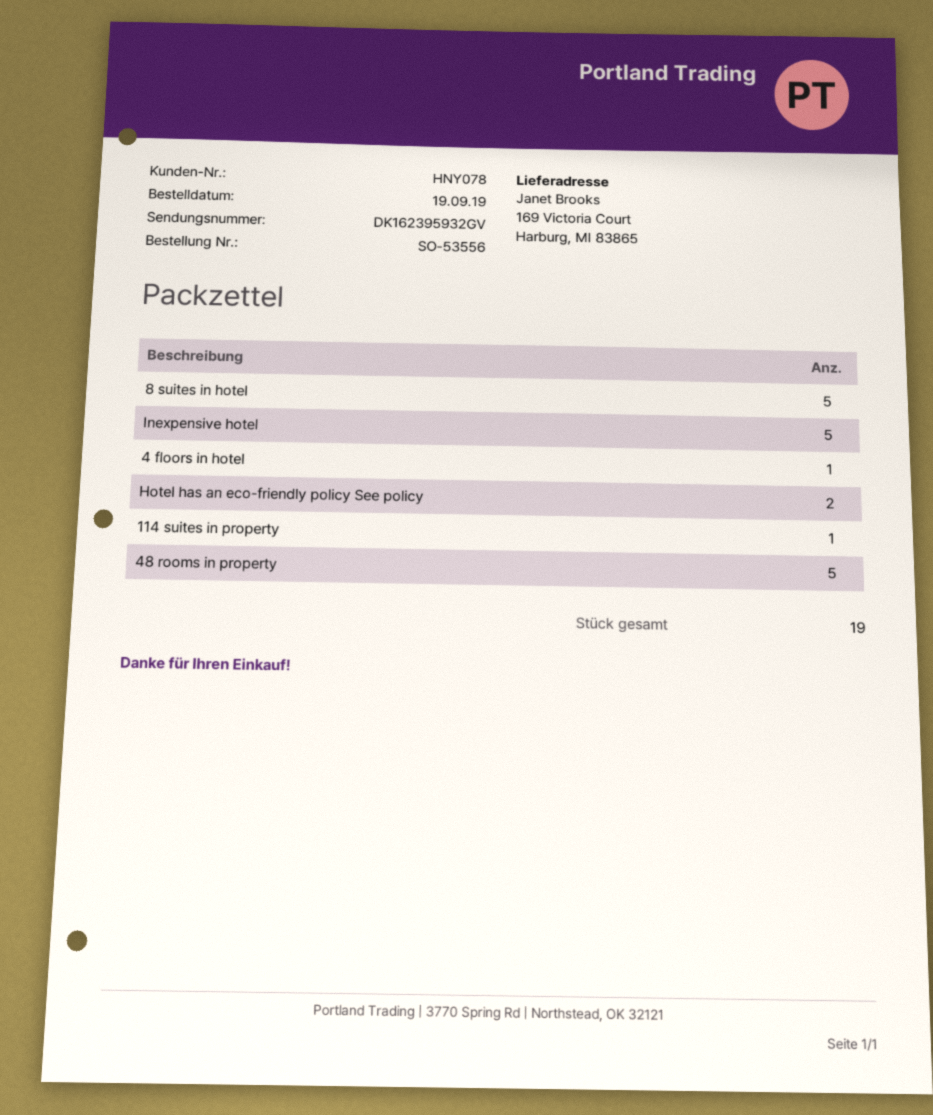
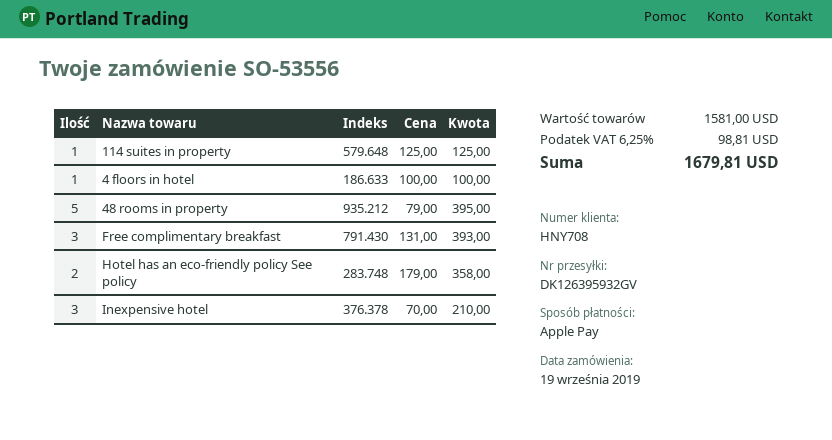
customer number: HNY078 -> HNY708
tracking number: DK162395932GV -> DK126395932GV
8 suites in hotel: 5 -> none
Inexpensive hotel: 5 -> 3
Free complimentary breakfast: none -> 3

